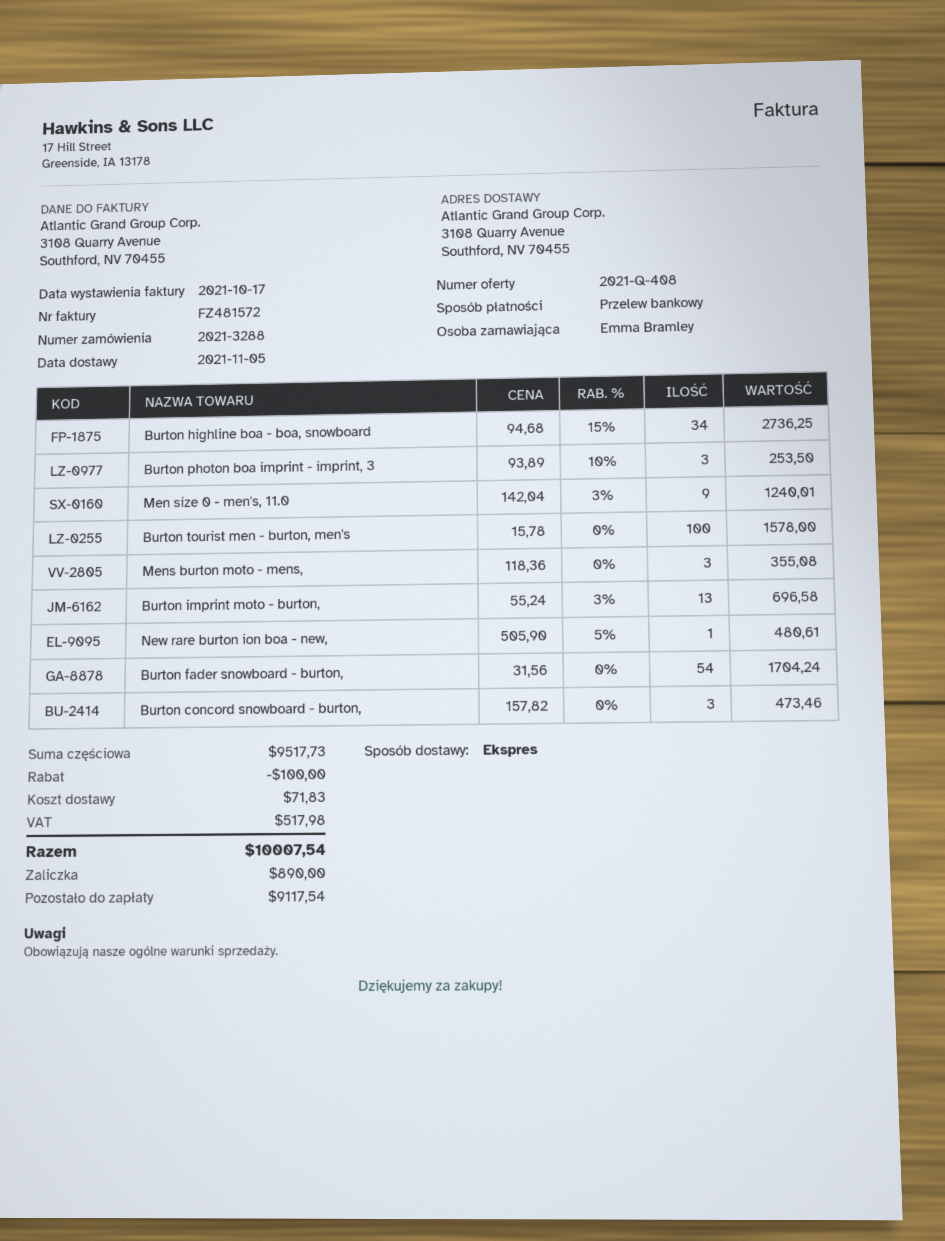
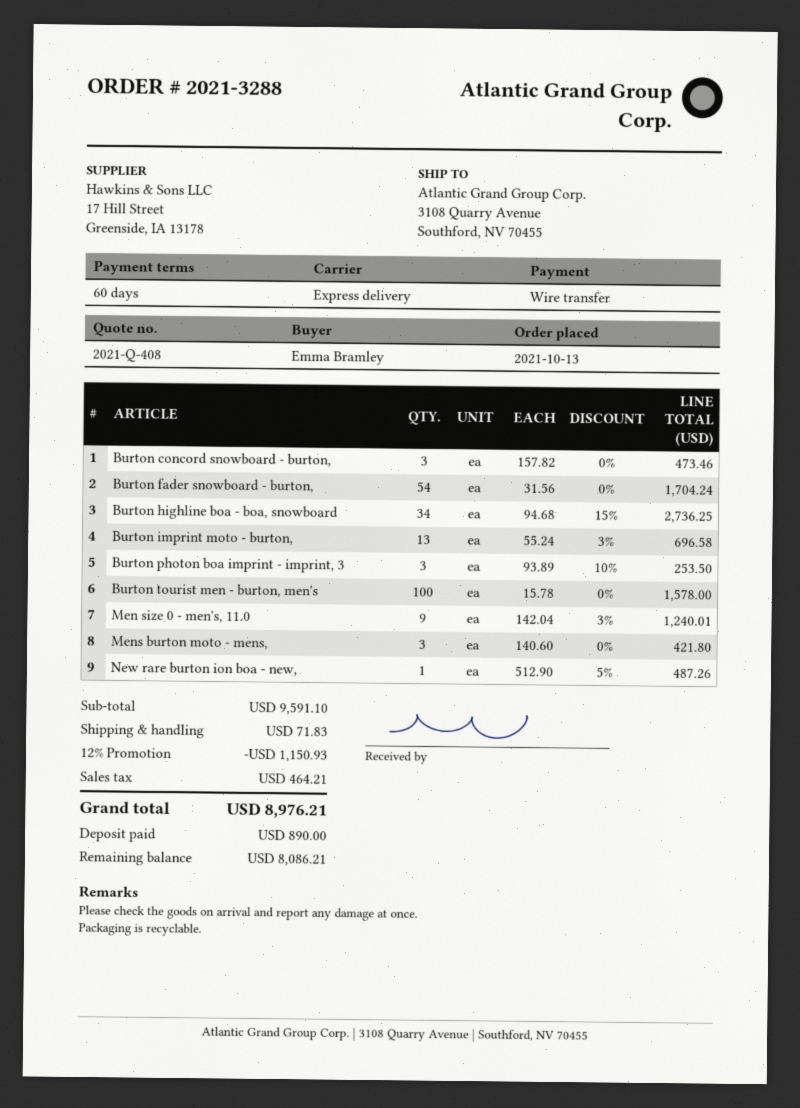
Mens burton moto - mens,: 3 x 118.36 = 355.08 -> 3 x 140.60 = 421.80
New rare burton ion boa - new,: 1 x 505.90 - 5% = 480.61 -> 1 x 512.90 - 5% = 487.26
subtotal: 9517.73 -> 9591.10
discount: 100.00 -> 1150.93
tax: 517.98 -> 464.21
total: 10007.54 -> 8976.21
balance: 9117.54 -> 8086.21

